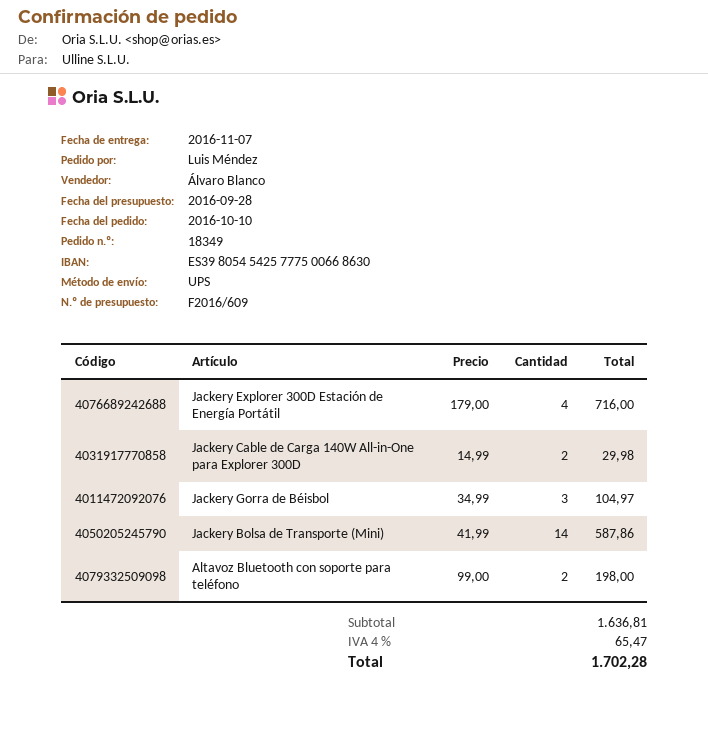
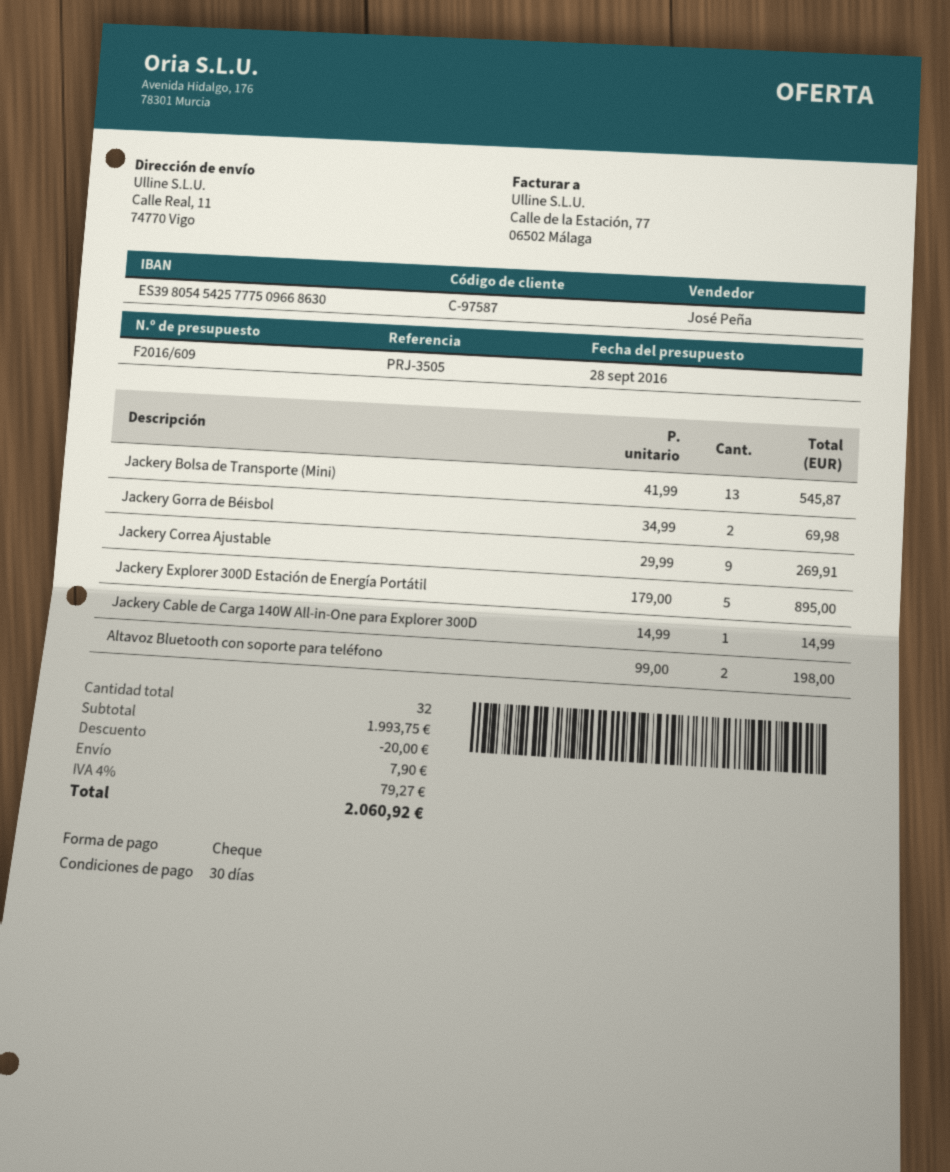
sales rep: Álvaro Blanco -> José Peña
bank account: ES3980545425777500668630 -> ES3980545425777509668630
Jackery Explorer 300D Estación de Energía Portátil: 4 x 179.00 = 716.00 -> 5 x 179.00 = 895.00
Jackery Cable de Carga 140W All-in-One para Explorer 300D: 2 x 14.99 = 29.98 -> 1 x 14.99 = 14.99
Jackery Gorra de Béisbol: 3 x 34.99 = 104.97 -> 2 x 34.99 = 69.98
Jackery Bolsa de Transporte (Mini): 14 x 41.99 = 587.86 -> 13 x 41.99 = 545.87
Jackery Correa Ajustable: none -> 9 x 29.99 = 269.91
subtotal: 1636.81 -> 1993.75
discount: none -> 20.00
shipping: none -> 7.90
tax: 4% = 65.47 -> 4% = 79.27
total: 1702.28 -> 2060.92

